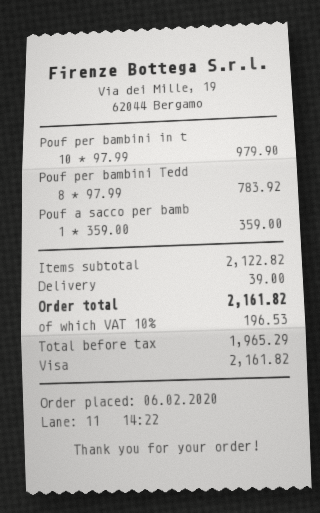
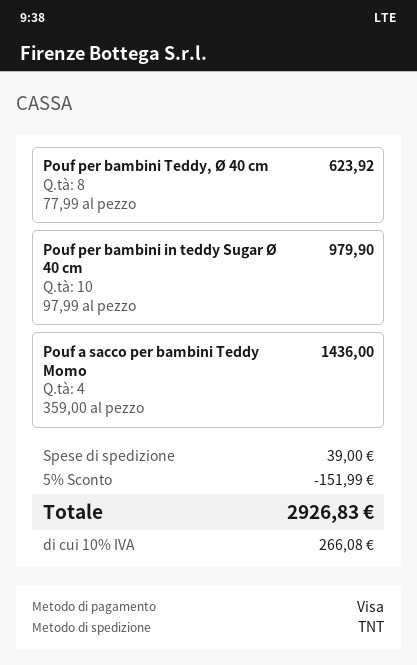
Pouf per bambini Tedd: 8 x 97.99 = 783.92 -> 8 x 77.99 = 623.92
Pouf a sacco per bamb: 1 x 359.00 = 359.00 -> 4 x 359.00 = 1436.00
discount: none -> 5% = 151.99
tax: 10% = 196.53 -> 10% = 266.08
total: 2161.82 -> 2926.83

